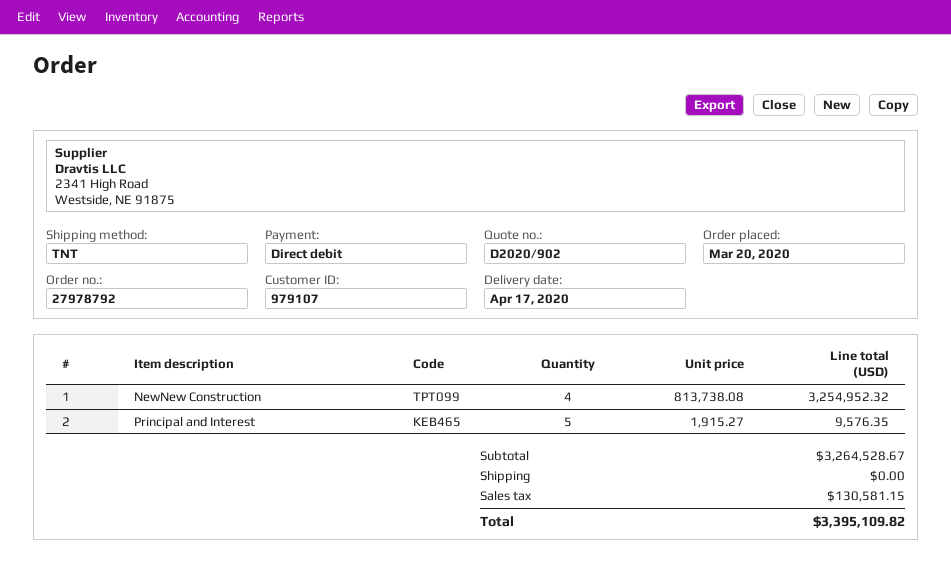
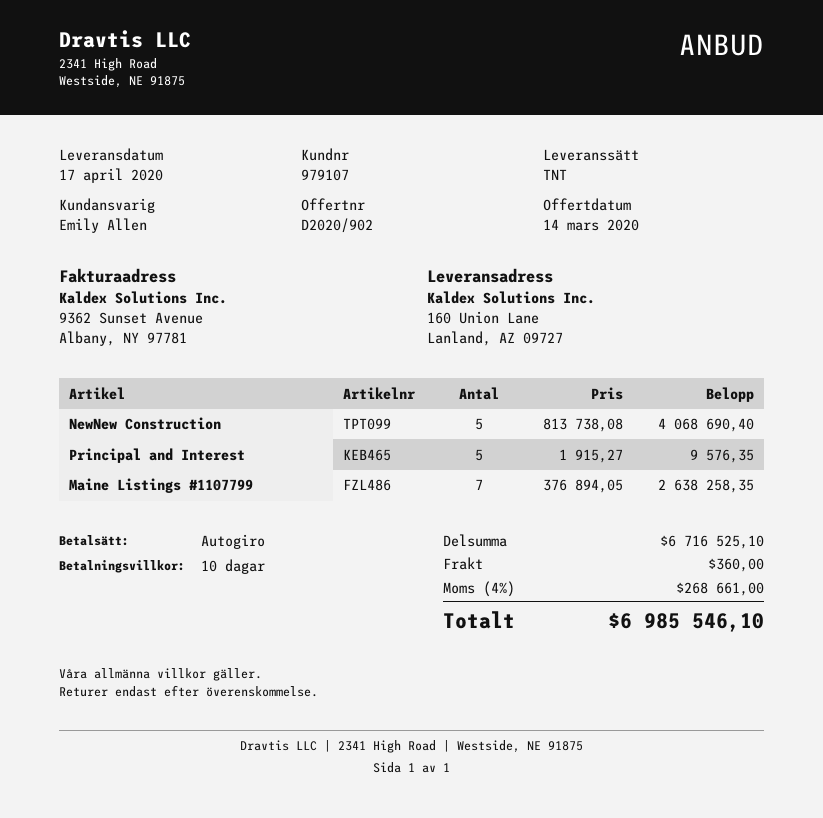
NewNew Construction: 4 x 813738.08 = 3254952.32 -> 5 x 813738.08 = 4068690.40
Maine Listings #1107799: none -> 7 x 376894.05 = 2638258.35
subtotal: 3264528.67 -> 6716525.10
shipping: 0.00 -> 360.00
tax: 130581.15 -> 268661.00
total: 3395109.82 -> 6985546.10

